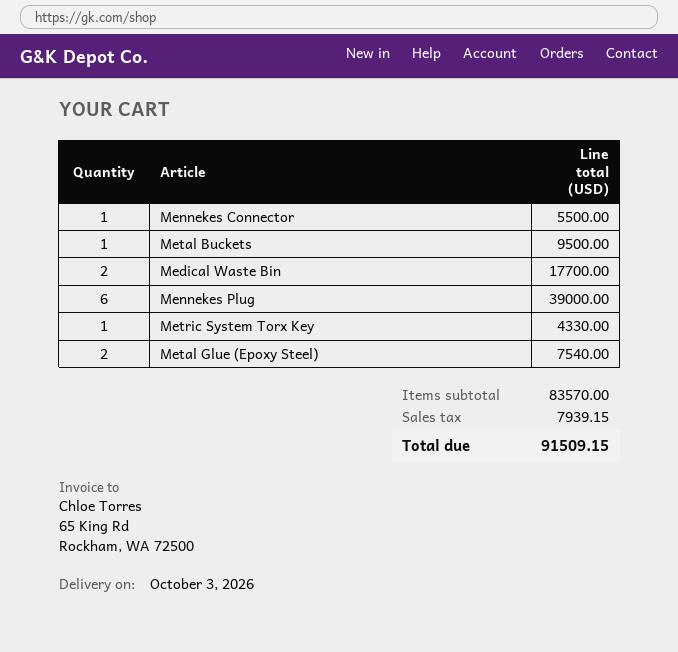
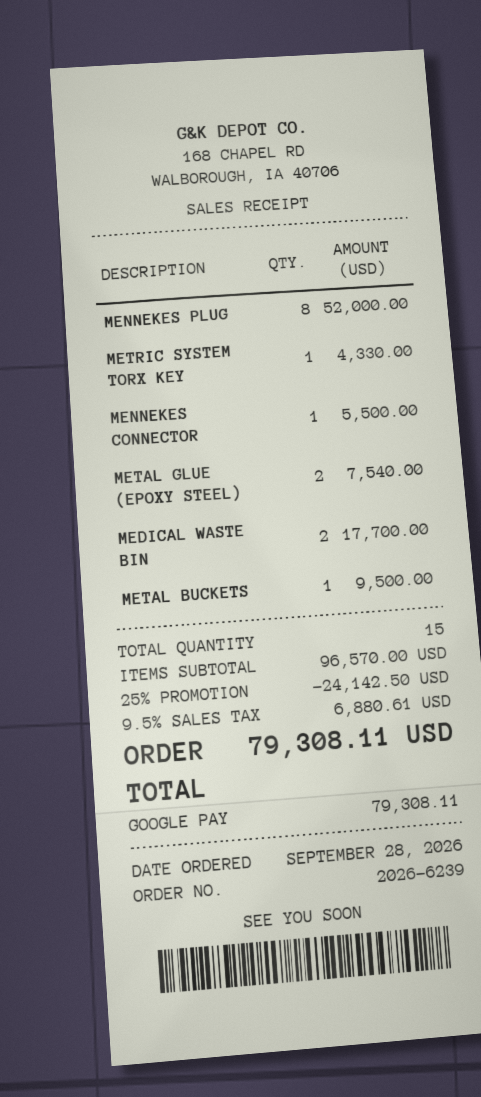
Mennekes Plug: 6 for 39000.00 -> 8 for 52000.00
subtotal: 83570.00 -> 96570.00
discount: none -> 25% = 24142.50
tax: 7939.15 -> 6880.61
total: 91509.15 -> 79308.11

